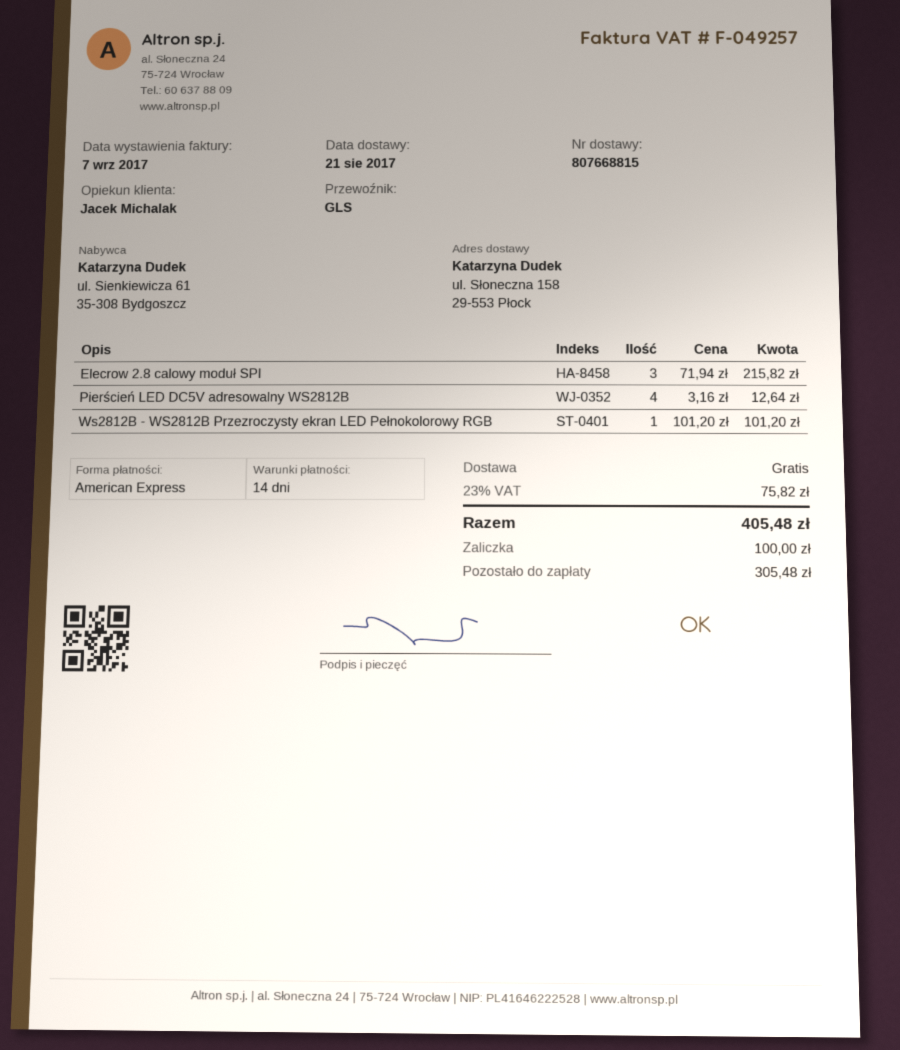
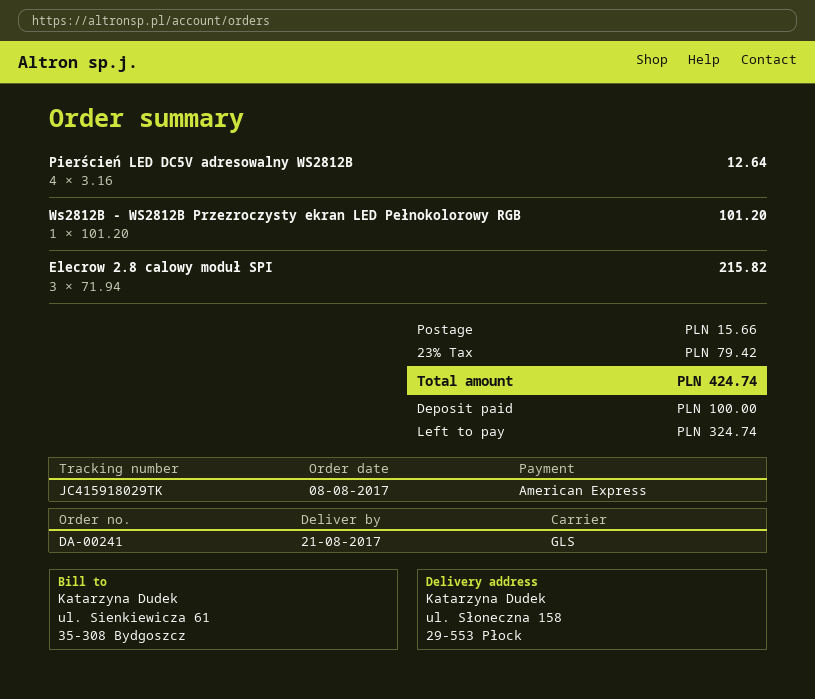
shipping: 0.00 -> 15.66
tax: 23% = 75.82 -> 23% = 79.42
total: 405.48 -> 424.74
balance: 305.48 -> 324.74

